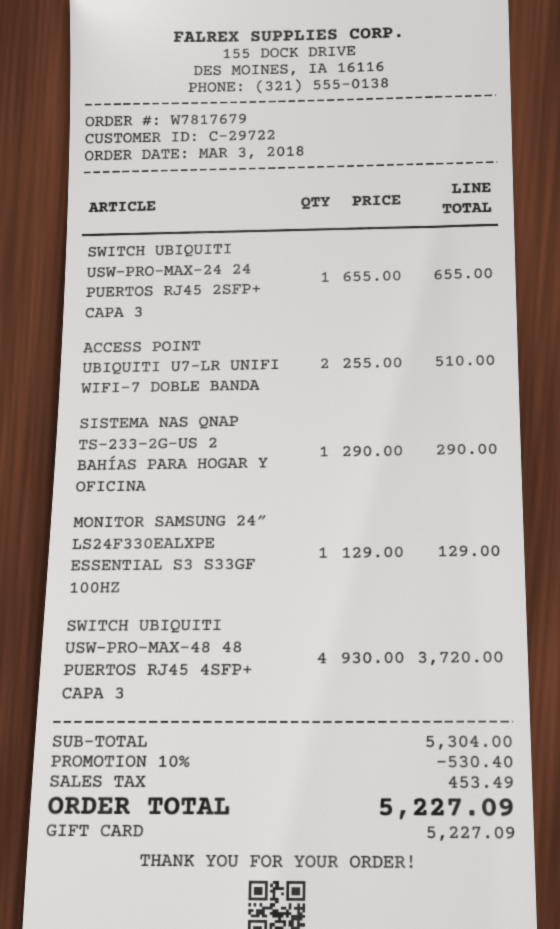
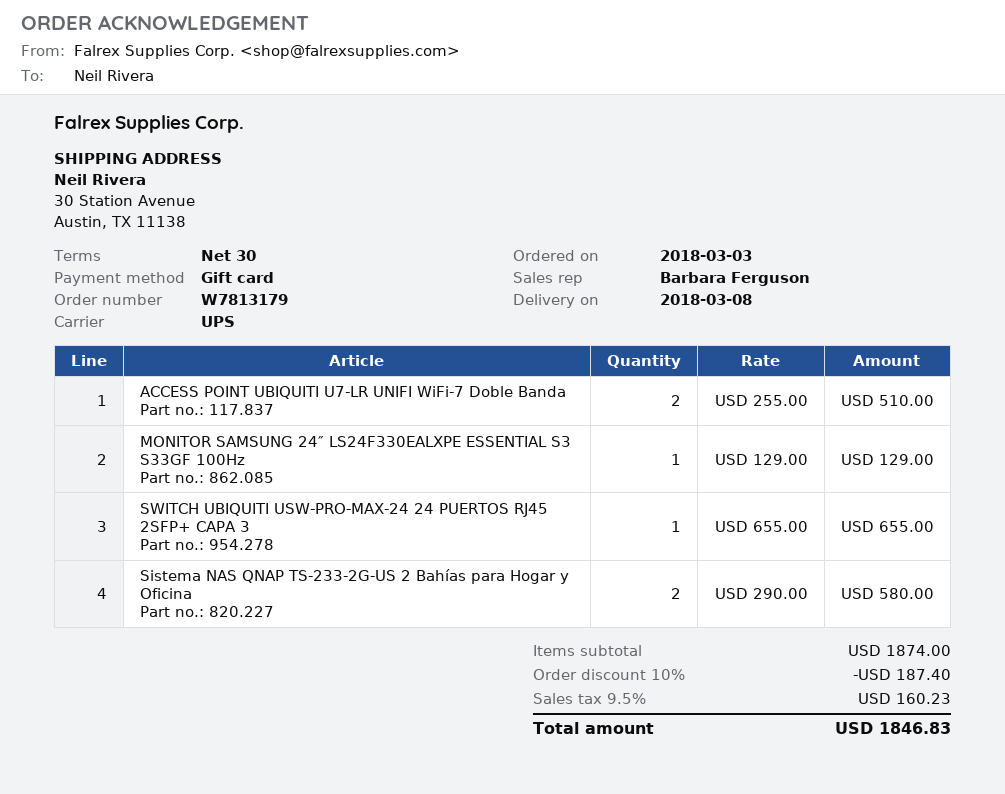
order number: W7817679 -> W7813179
SISTEMA NAS QNAP TS-233-2G-US 2 BAHÍAS PARA HOGAR Y OFICINA: 1 x 290.00 = 290.00 -> 2 x 290.00 = 580.00
SWITCH UBIQUITI USW-PRO-MAX-48 48 PUERTOS RJ45 4SFP+ CAPA 3: 4 x 930.00 = 3720.00 -> none
subtotal: 5304.00 -> 1874.00
discount: 10% = 530.40 -> 10% = 187.40
tax: 453.49 -> 160.23
total: 5227.09 -> 1846.83

